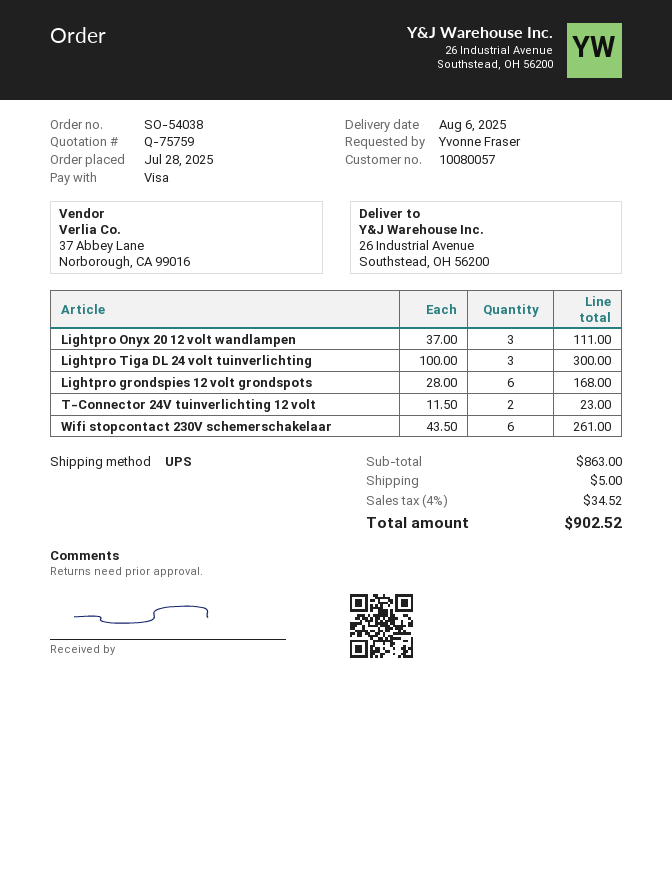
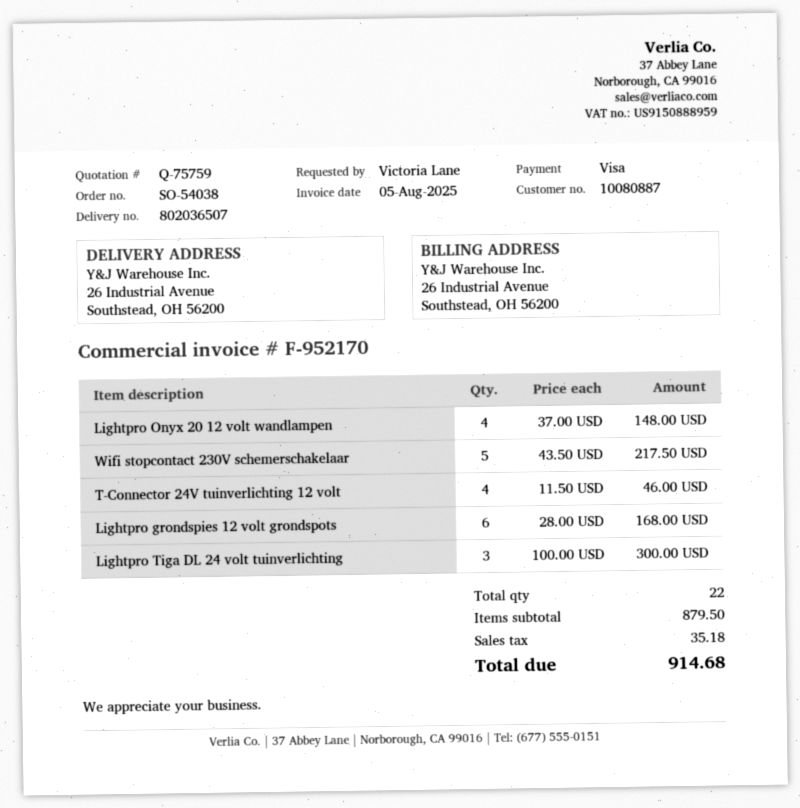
customer number: 10080057 -> 10080887
ordered by: Yvonne Fraser -> Victoria Lane
Lightpro Onyx 20 12 volt wandlampen: 3 x 37.00 = 111.00 -> 4 x 37.00 = 148.00
T-Connector 24V tuinverlichting 12 volt: 2 x 11.50 = 23.00 -> 4 x 11.50 = 46.00
Wifi stopcontact 230V schemerschakelaar: 6 x 43.50 = 261.00 -> 5 x 43.50 = 217.50
subtotal: 863.00 -> 879.50
shipping: 5.00 -> none
tax: 34.52 -> 35.18
total: 902.52 -> 914.68

